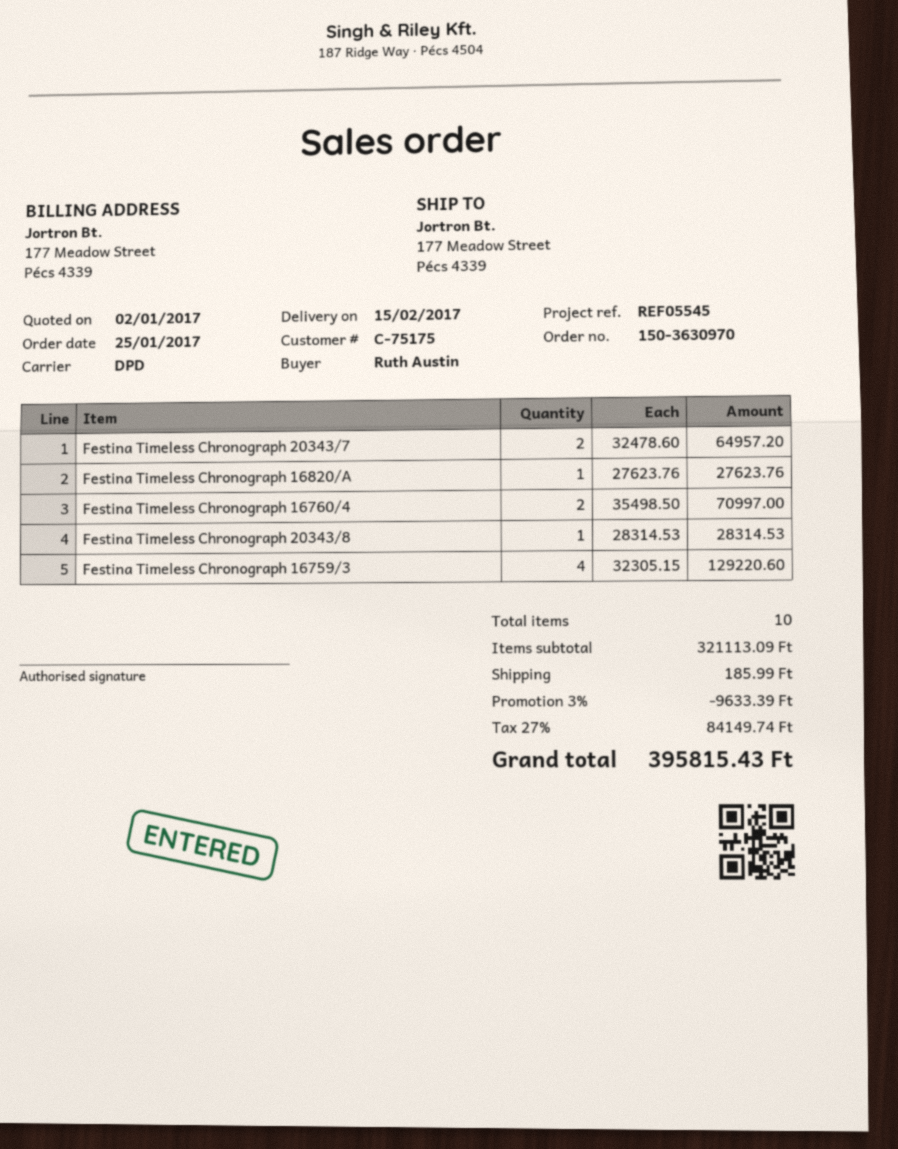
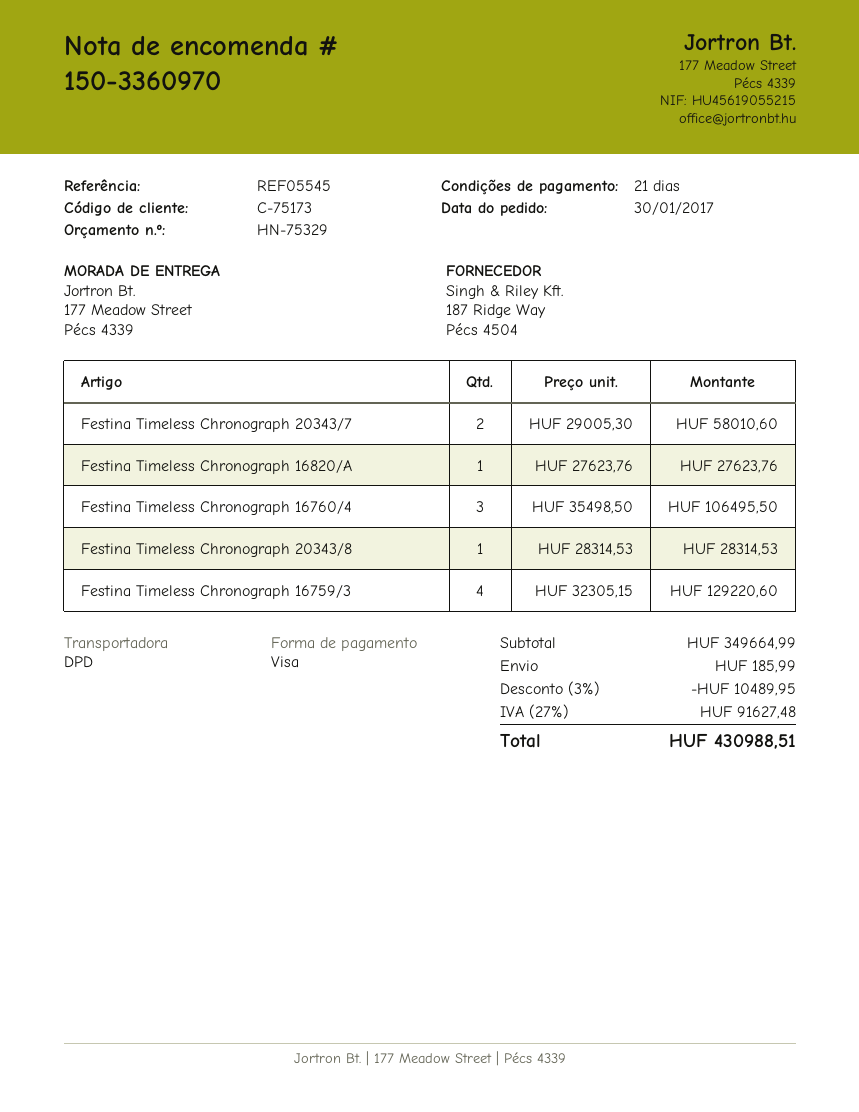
order number: 150-3630970 -> 150-3360970
order date: 2017-01-25 -> 2017-01-30
customer number: C-75175 -> C-75173
Festina Timeless Chronograph 20343/7: 2 x 32478.60 = 64957.20 -> 2 x 29005.30 = 58010.60
Festina Timeless Chronograph 16760/4: 2 x 35498.50 = 70997.00 -> 3 x 35498.50 = 106495.50
subtotal: 321113.09 -> 349664.99
discount: 3% = 9633.39 -> 3% = 10489.95
tax: 27% = 84149.74 -> 27% = 91627.48
total: 395815.43 -> 430988.51

